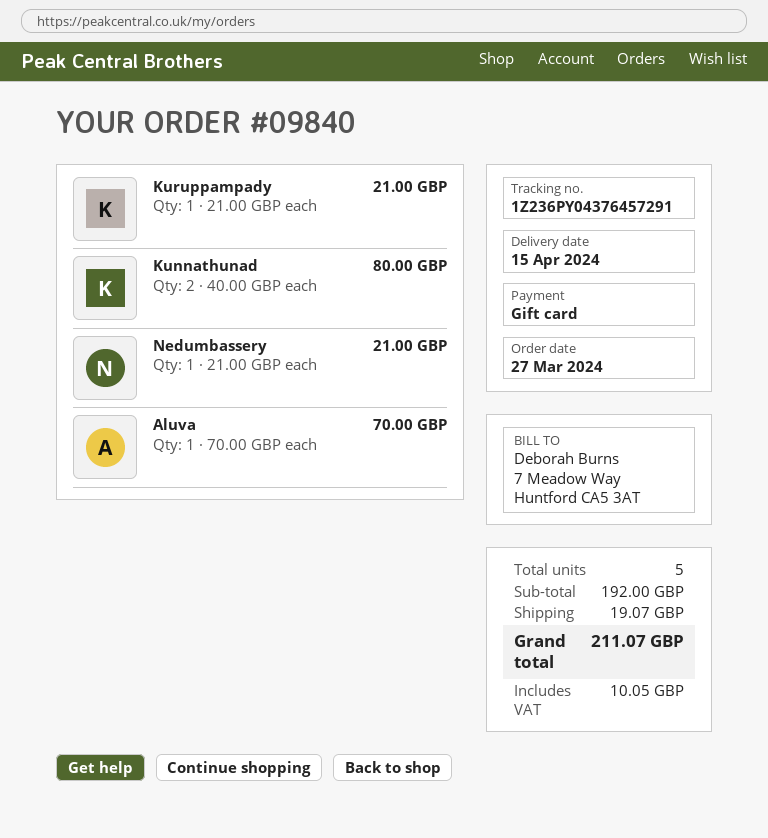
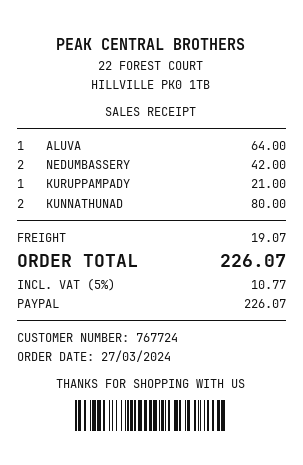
payment method: gift card -> PayPal
Nedumbassery: 1 for 21.00 -> 2 for 42.00
Aluva: 1 for 70.00 -> 1 for 64.00
tax: 10.05 -> 10.77
total: 211.07 -> 226.07

